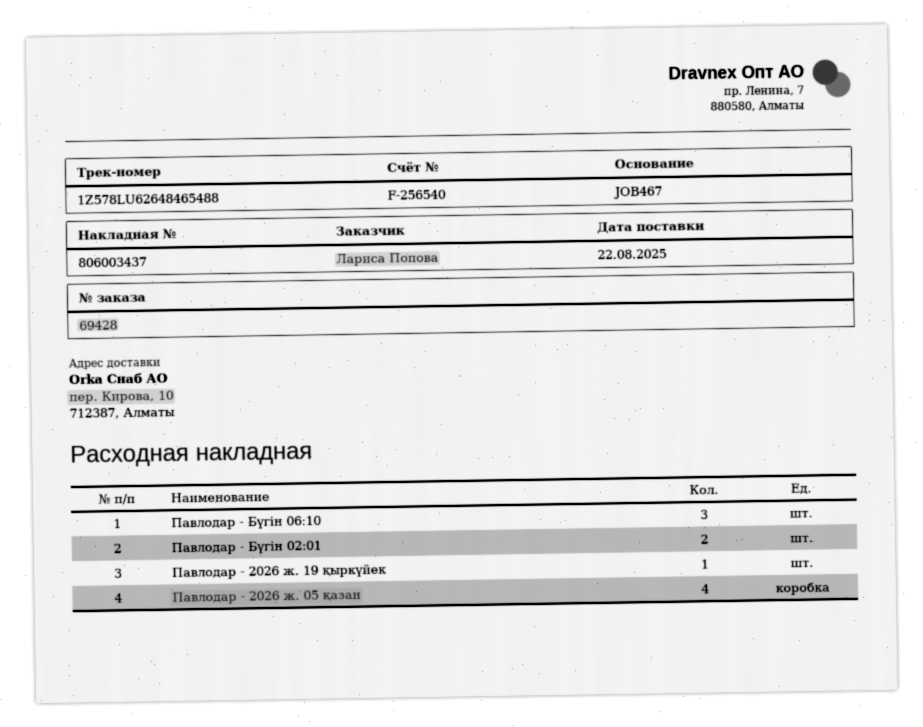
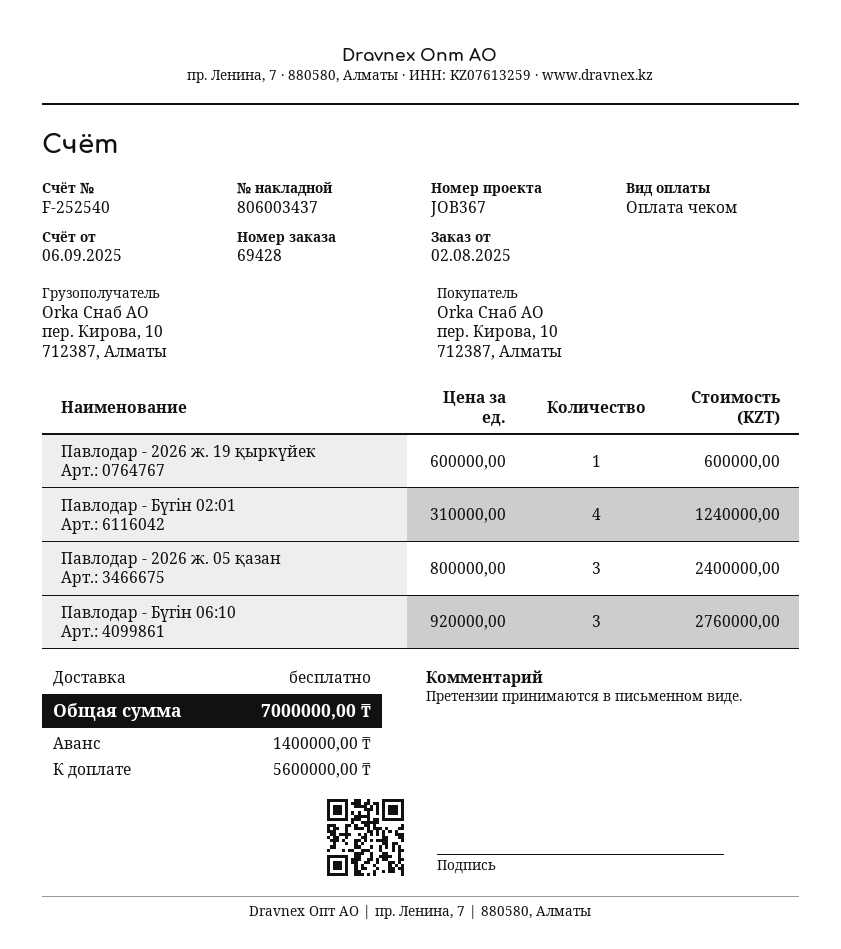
invoice number: F-256540 -> F-252540
reference: JOB467 -> JOB367
Павлодар - Бүгін 02:01: 2 -> 4
Павлодар - 2026 ж. 05 қазан: 4 -> 3

